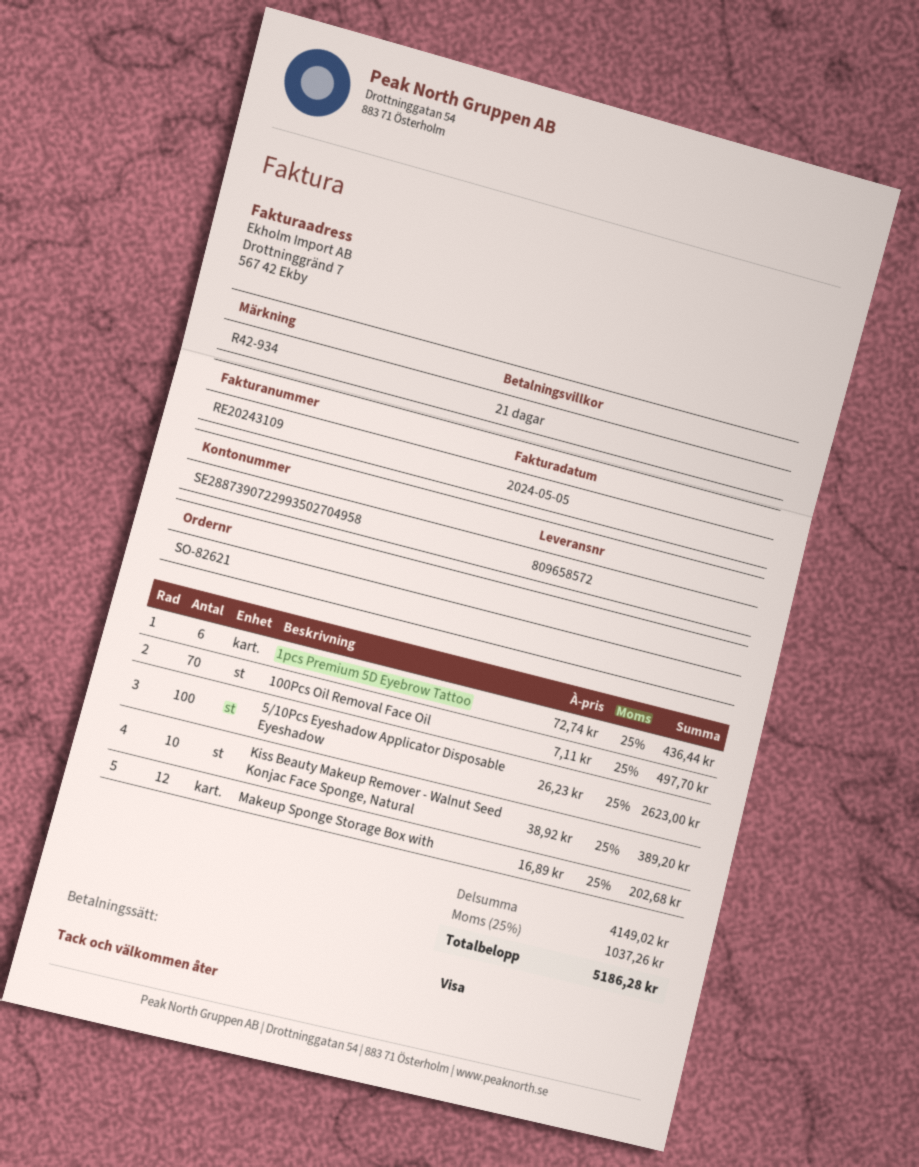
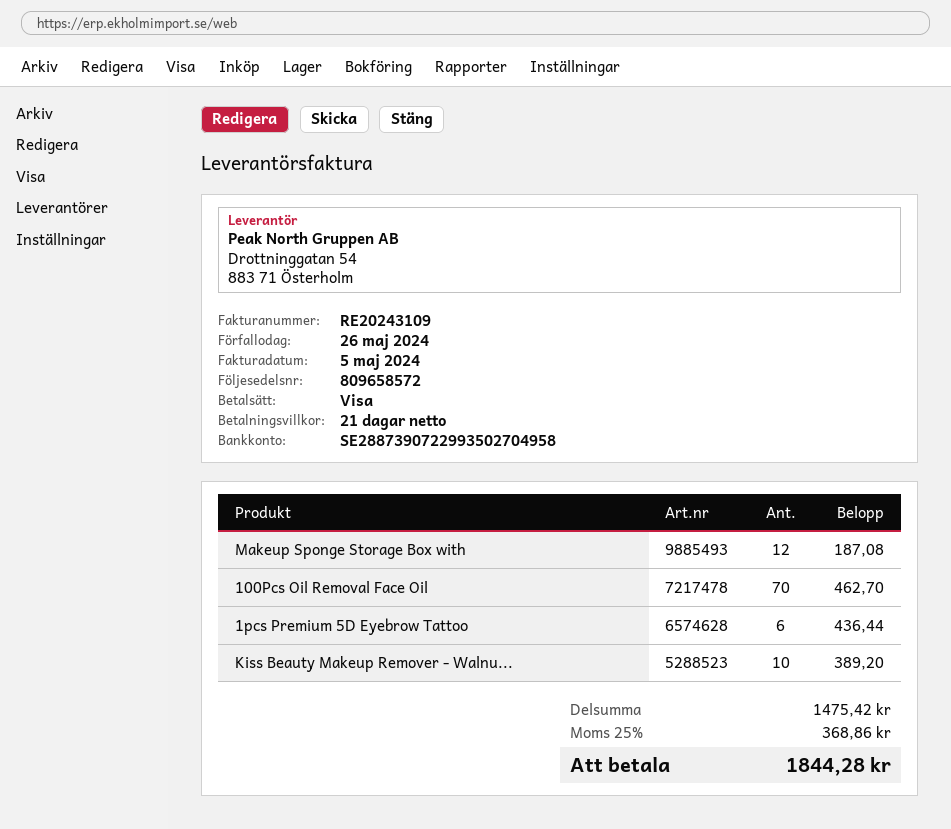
100Pcs Oil Removal Face Oil: 70 for 497.70 -> 70 for 462.70
5/10Pcs Eyeshadow Applicator Disposable Eyeshadow: 100 for 2623.00 -> none
Makeup Sponge Storage Box with: 12 for 202.68 -> 12 for 187.08
subtotal: 4149.02 -> 1475.42
tax: 25% = 1037.26 -> 25% = 368.86
total: 5186.28 -> 1844.28

